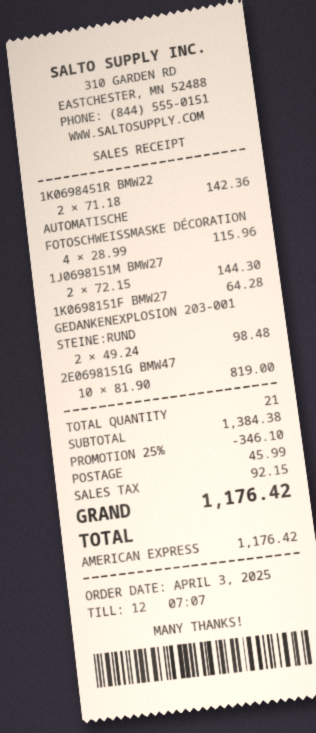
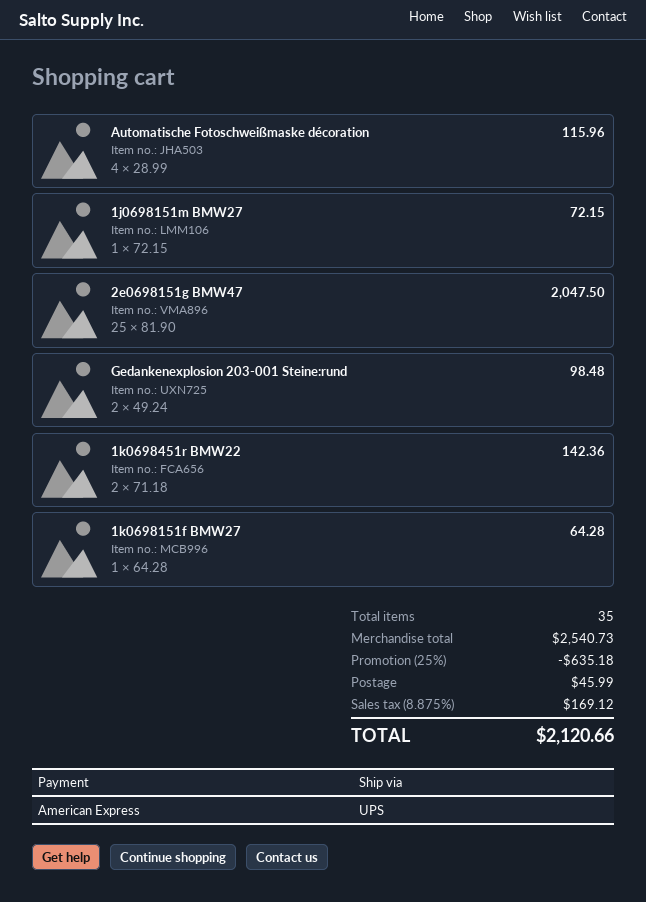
1J0698151M BMW27: 2 x 72.15 = 144.30 -> 1 x 72.15 = 72.15
2E0698151G BMW47: 10 x 81.90 = 819.00 -> 25 x 81.90 = 2047.50
total quantity: 21 -> 35
subtotal: 1384.38 -> 2540.73
discount: 25% = 346.10 -> 25% = 635.18
tax: 92.15 -> 169.12
total: 1176.42 -> 2120.66

